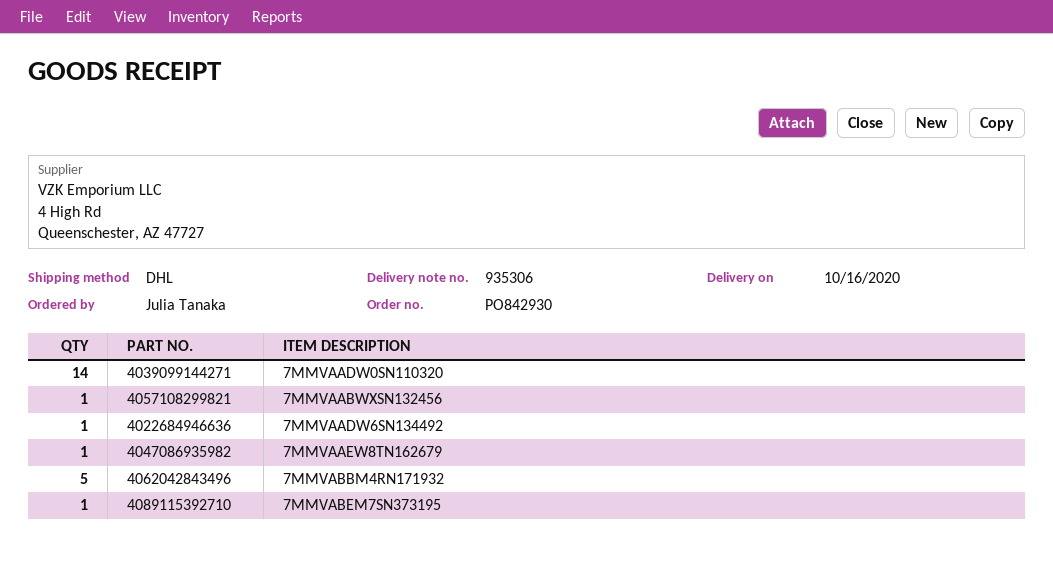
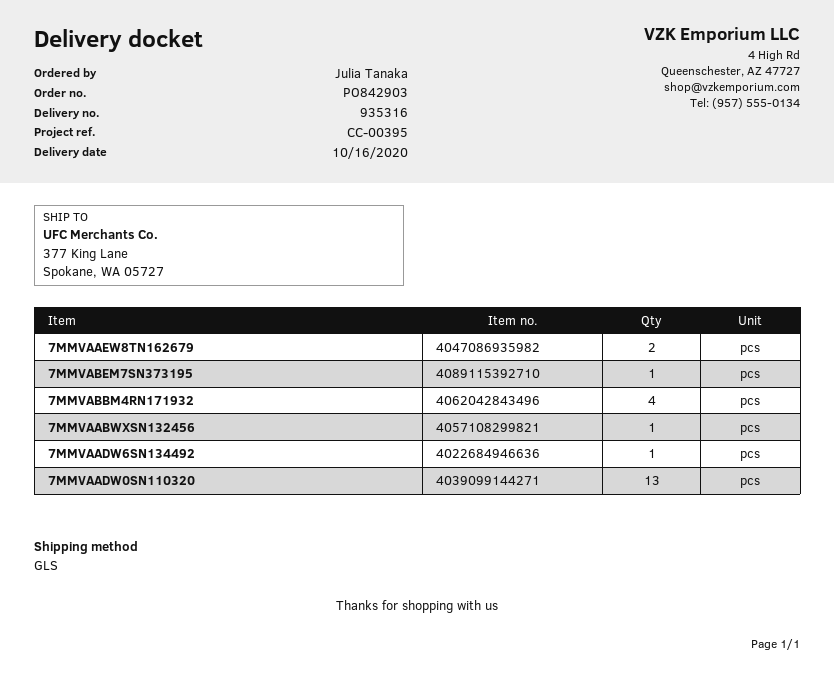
order number: PO842930 -> PO842903
delivery note number: 935306 -> 935316
shipping method: DHL -> GLS
7MMVAADW0SN110320: 14 -> 13
7MMVAAEW8TN162679: 1 -> 2
7MMVABBM4RN171932: 5 -> 4

